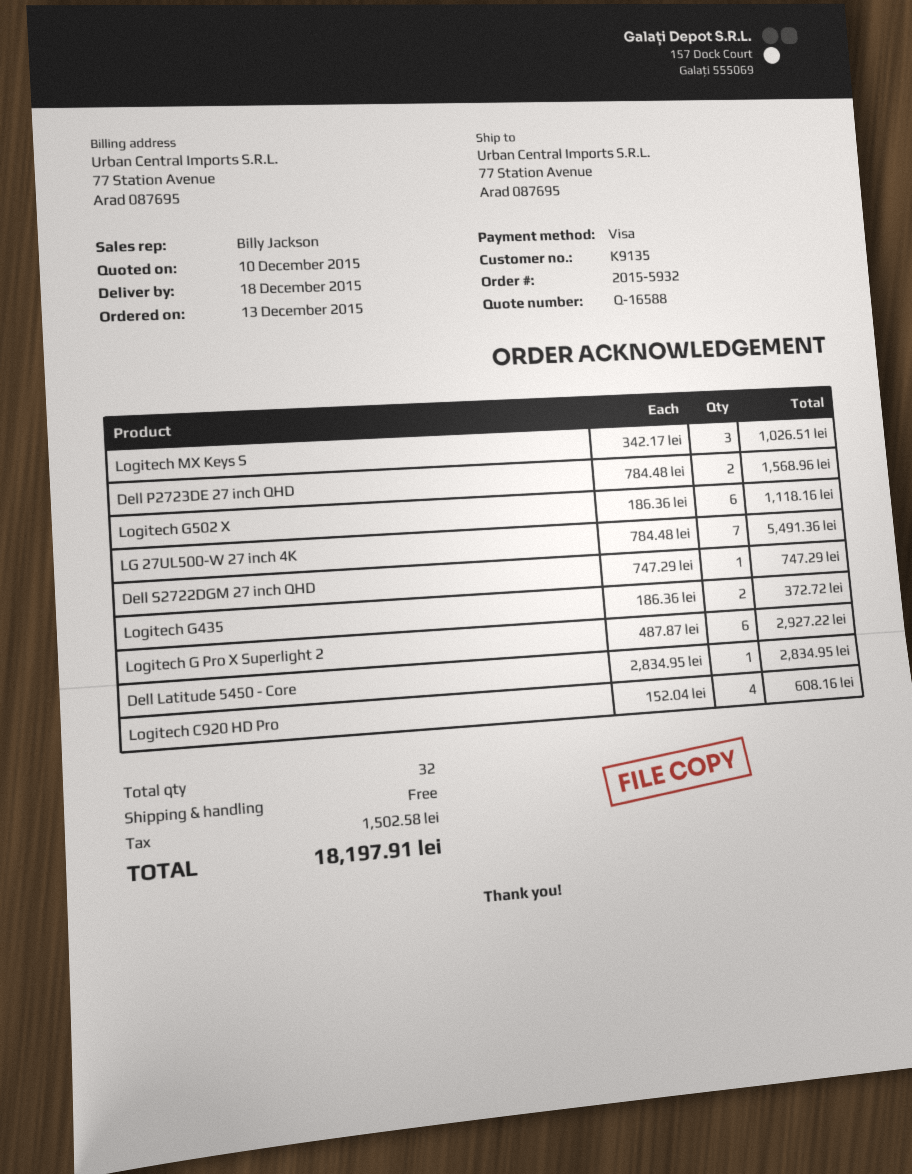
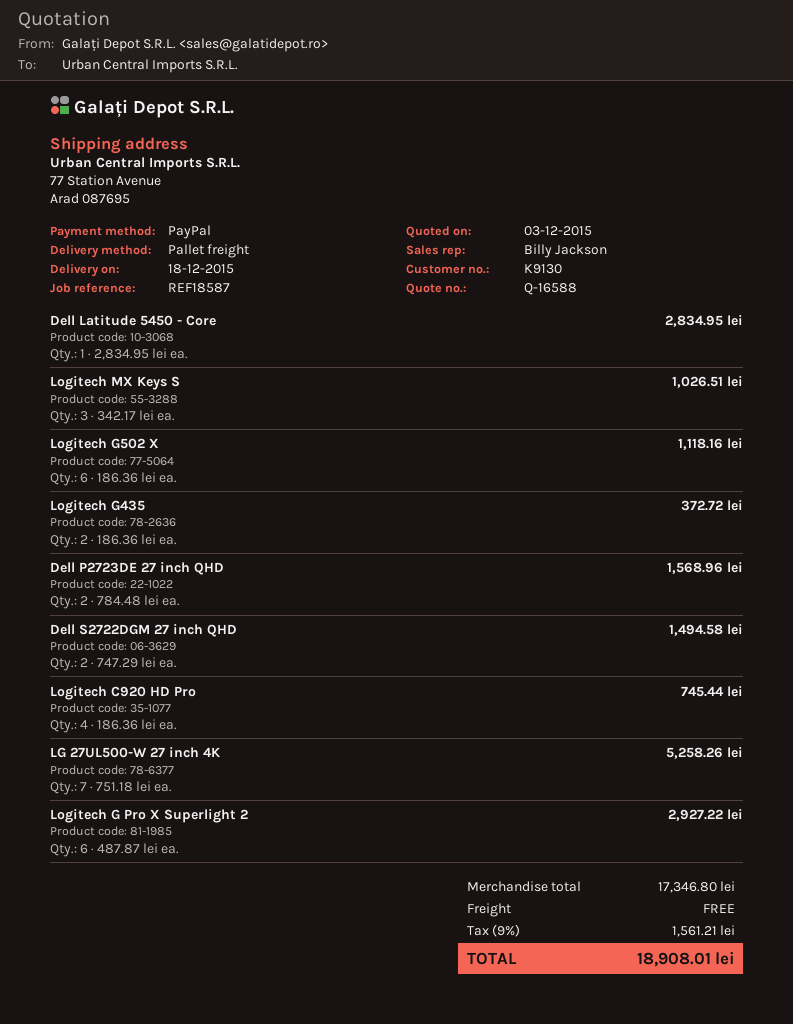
quote date: 2015-12-10 -> 2015-12-03
customer number: K9135 -> K9130
payment method: Visa -> PayPal
LG 27UL500-W 27 inch 4K: 7 x 784.48 = 5491.36 -> 7 x 751.18 = 5258.26
Dell S2722DGM 27 inch QHD: 1 x 747.29 = 747.29 -> 2 x 747.29 = 1494.58
Logitech C920 HD Pro: 4 x 152.04 = 608.16 -> 4 x 186.36 = 745.44
tax: 1502.58 -> 1561.21
total: 18197.91 -> 18908.01

